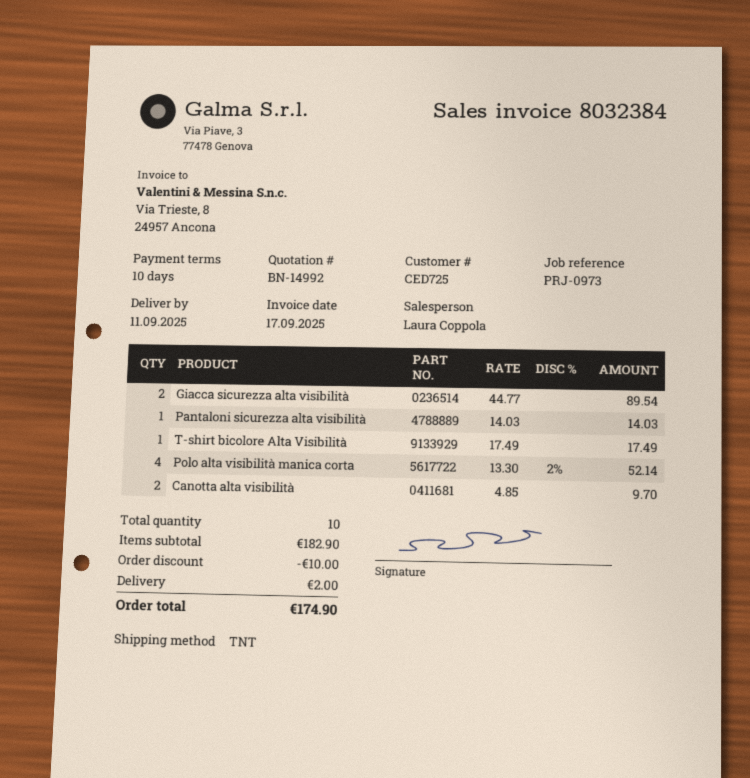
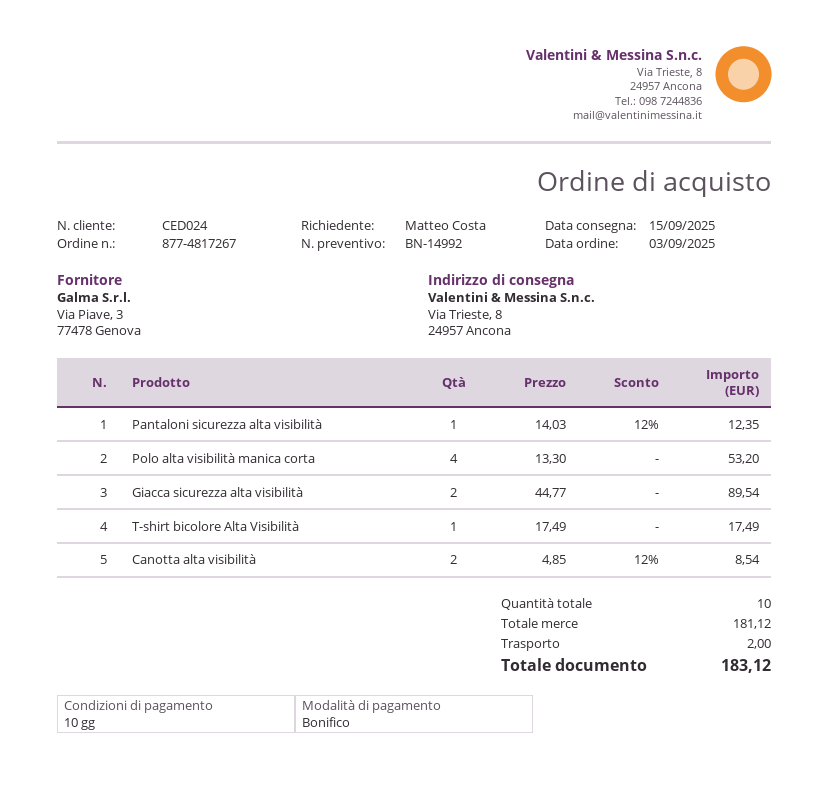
delivery date: 2025-09-11 -> 2025-09-15
customer number: CED725 -> CED024
Pantaloni sicurezza alta visibilità: 1 x 14.03 = 14.03 -> 1 x 14.03 - 12% = 12.35
Polo alta visibilità manica corta: 4 x 13.30 - 2% = 52.14 -> 4 x 13.30 = 53.20
Canotta alta visibilità: 2 x 4.85 = 9.70 -> 2 x 4.85 - 12% = 8.54
subtotal: 182.90 -> 181.12
discount: 10.00 -> none
total: 174.90 -> 183.12

